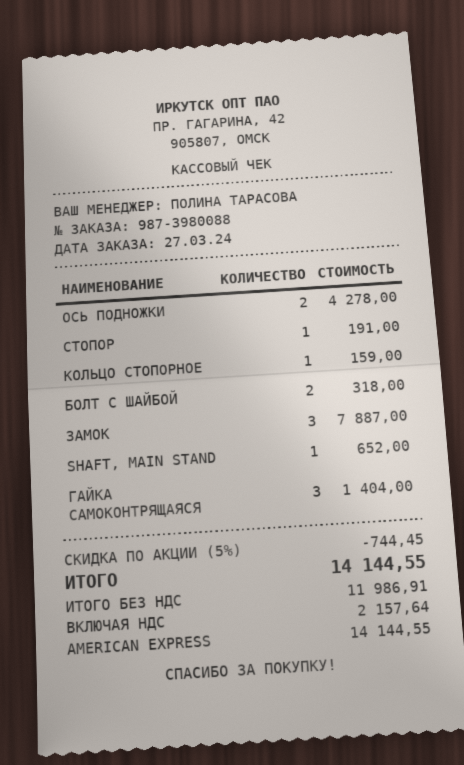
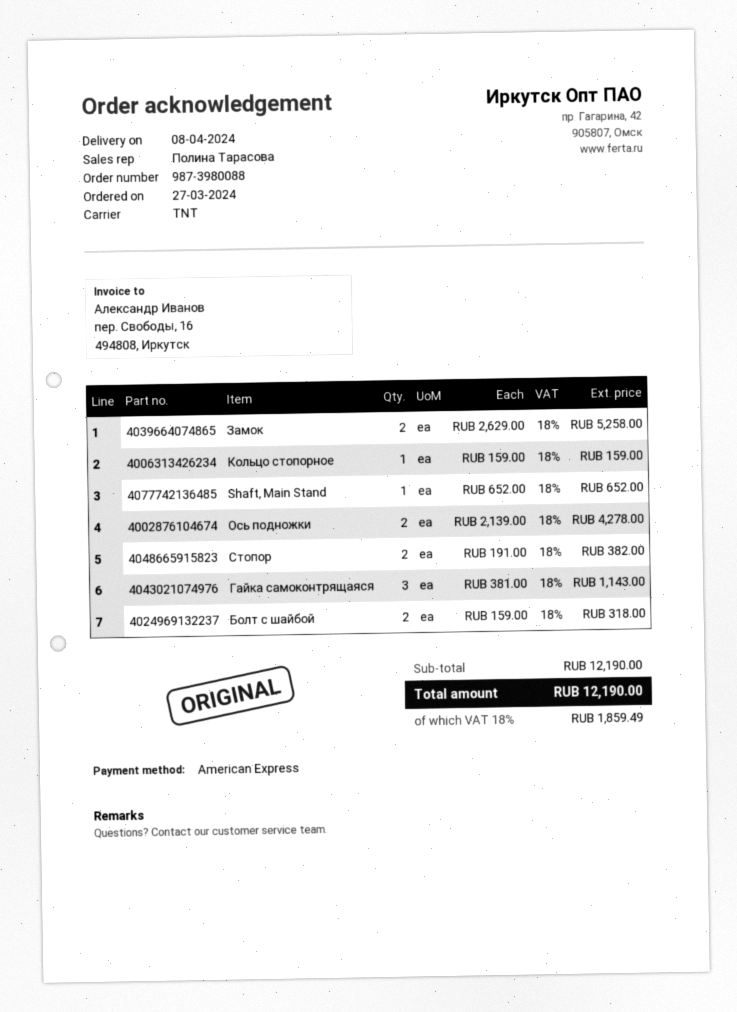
СТОПОР: 1 for 191.00 -> 2 for 382.00
ЗАМОК: 3 for 7887.00 -> 2 for 5258.00
ГАЙКА САМОКОНТРЯЩАЯСЯ: 3 for 1404.00 -> 3 for 1143.00
discount: 5% = 744.45 -> none
tax: 2157.64 -> 1859.49
total: 14144.55 -> 12190.00

